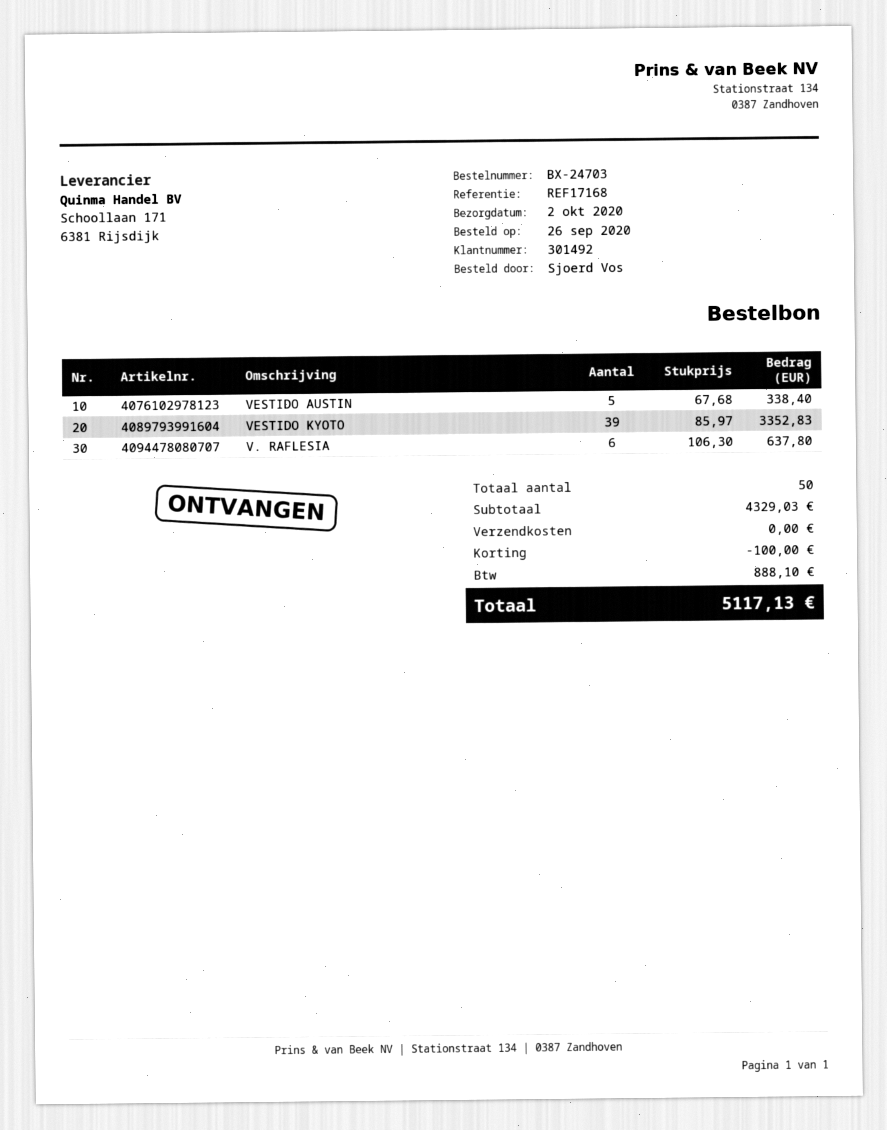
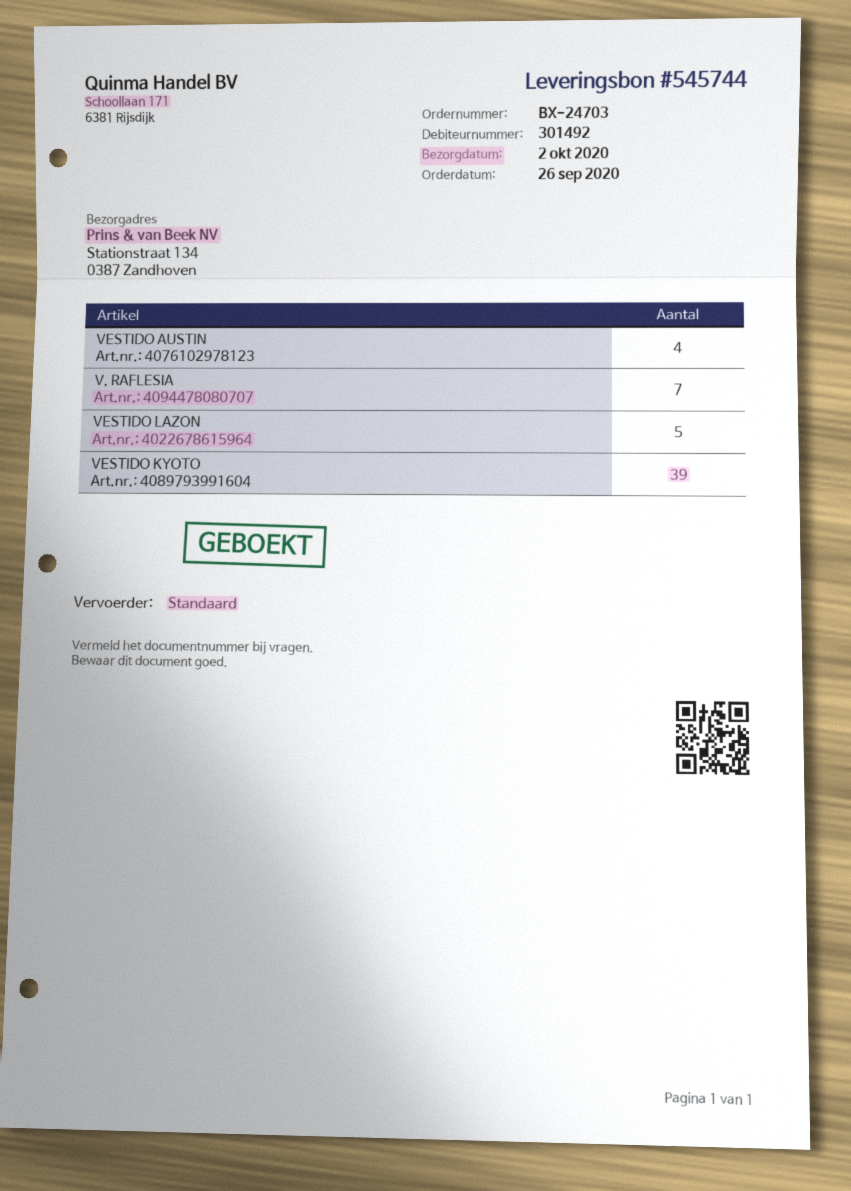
VESTIDO AUSTIN: 5 -> 4
V. RAFLESIA: 6 -> 7
VESTIDO LAZON: none -> 5

